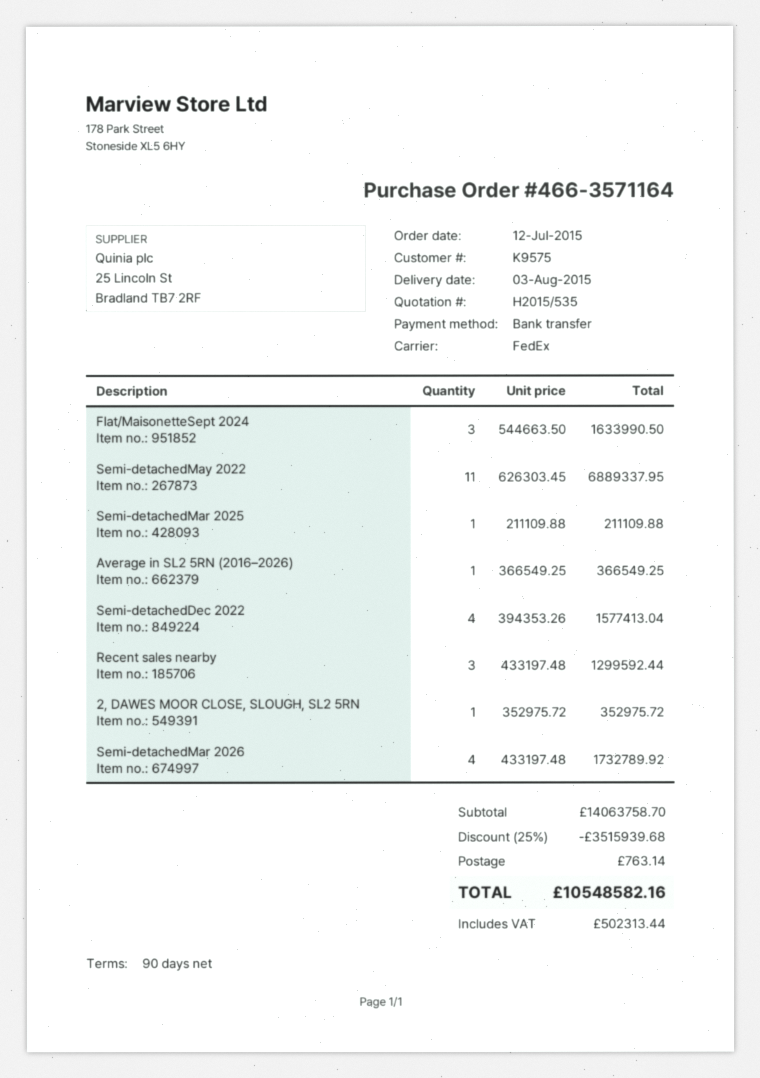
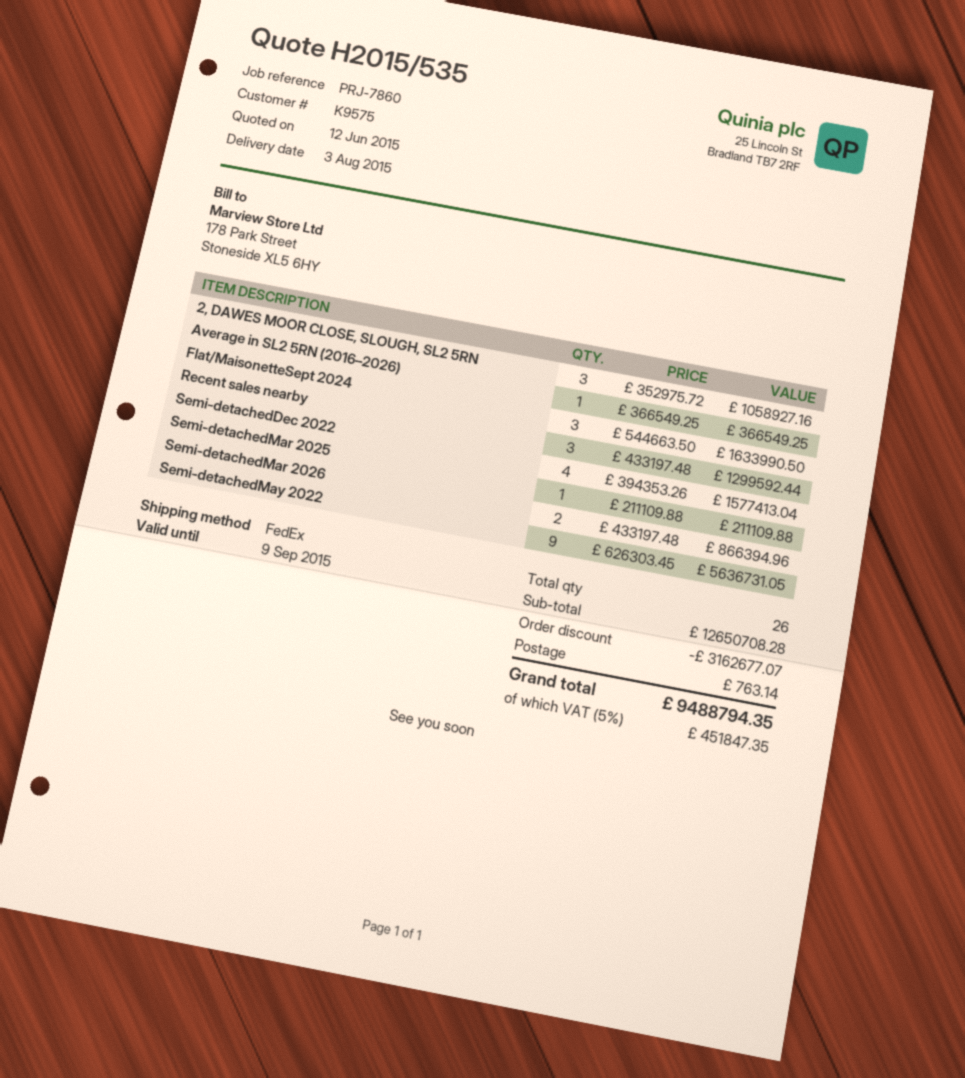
Semi-detachedMay 2022: 11 x 626303.45 = 6889337.95 -> 9 x 626303.45 = 5636731.05
2, DAWES MOOR CLOSE, SLOUGH, SL2 5RN: 1 x 352975.72 = 352975.72 -> 3 x 352975.72 = 1058927.16
Semi-detachedMar 2026: 4 x 433197.48 = 1732789.92 -> 2 x 433197.48 = 866394.96
subtotal: 14063758.70 -> 12650708.28
discount: 3515939.68 -> 3162677.07
tax: 502313.44 -> 451847.35
total: 10548582.16 -> 9488794.35

